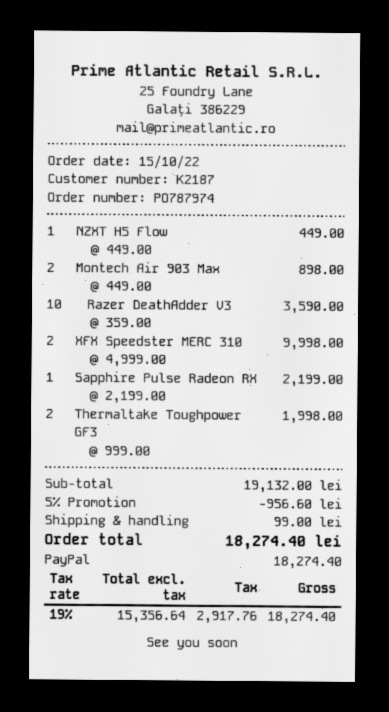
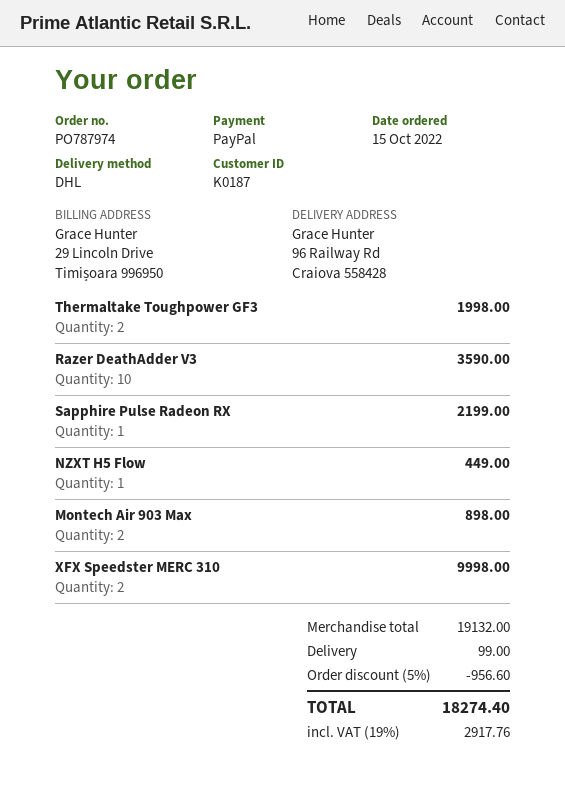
customer number: K2187 -> K0187

